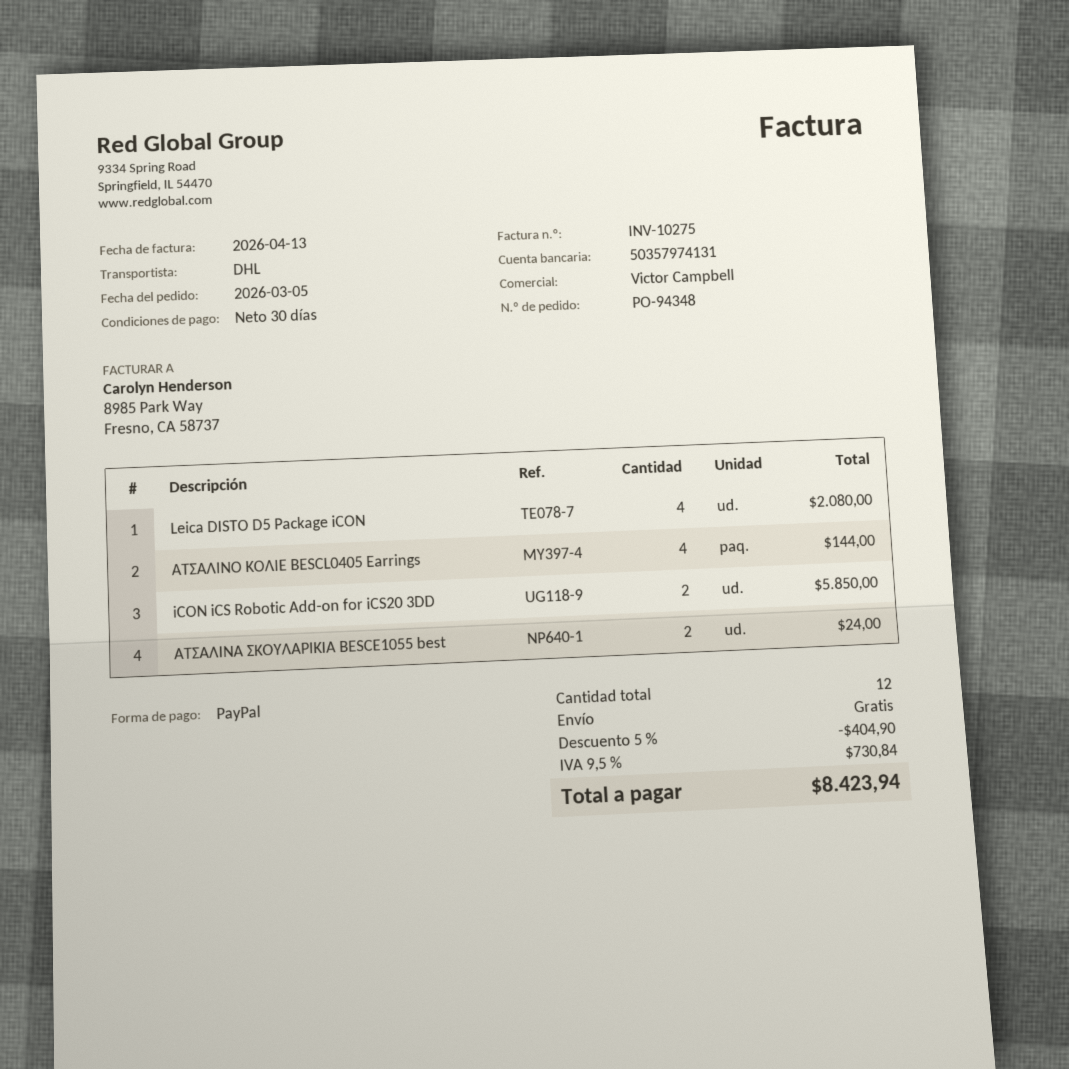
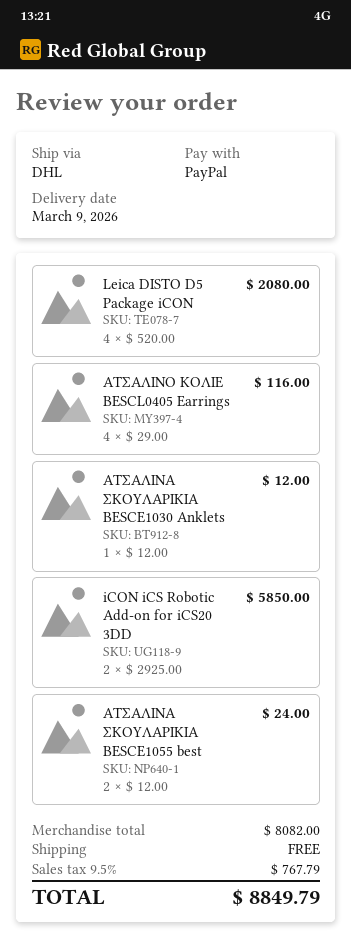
ΑΤΣΑΛΙΝΟ ΚΟΛΙΕ BESCL0405 Earrings: 4 for 144.00 -> 4 for 116.00
ΑΤΣΑΛΙΝΑ ΣΚΟΥΛΑΡΙΚΙΑ BESCE1030 Anklets: none -> 1 for 12.00
discount: 5% = 404.90 -> none
tax: 9.5% = 730.84 -> 9.5% = 767.79
total: 8423.94 -> 8849.79

